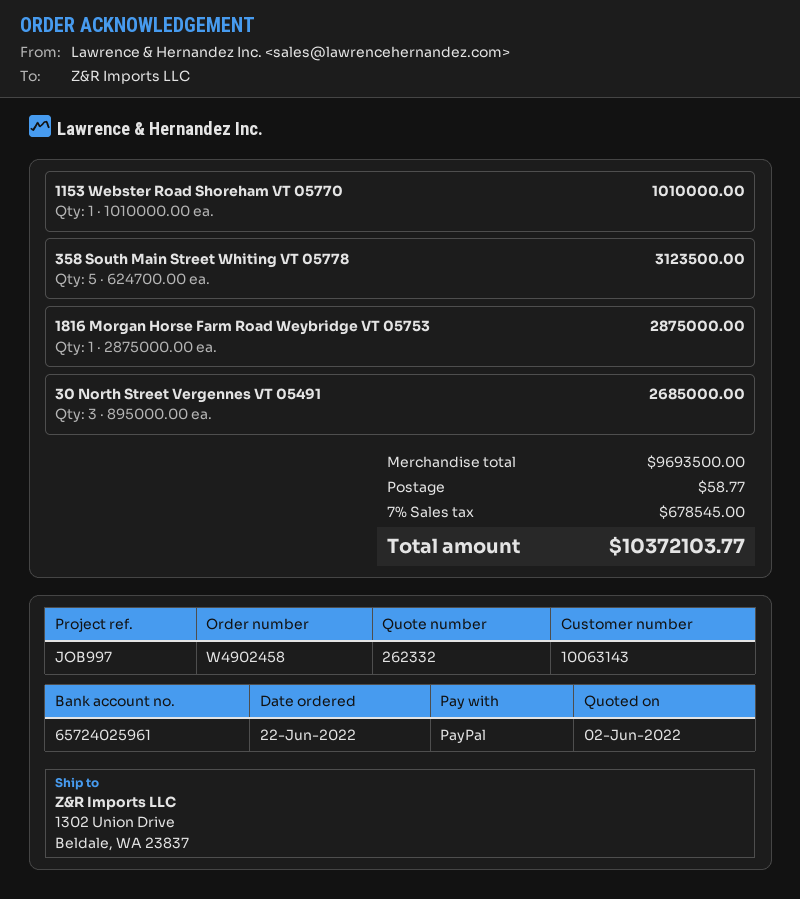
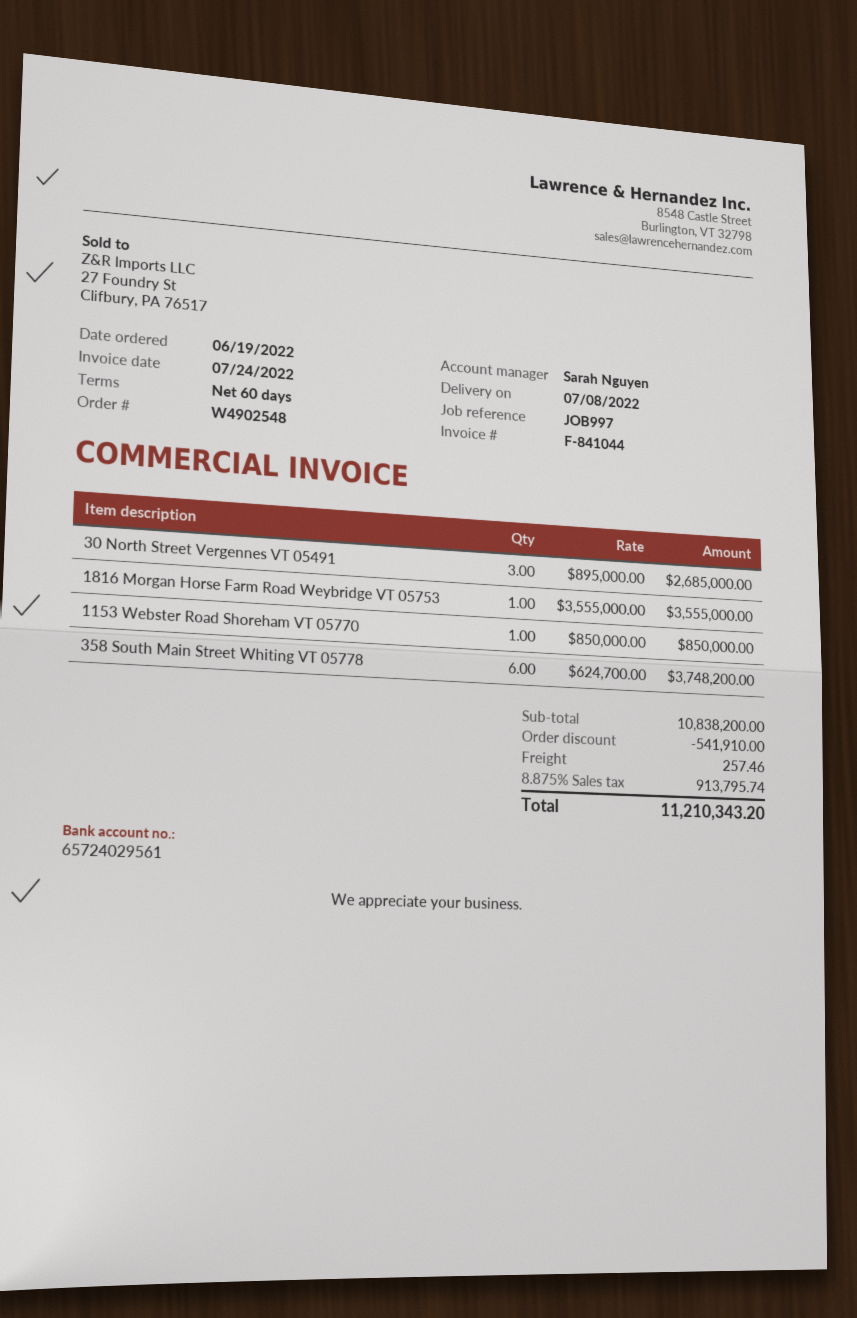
order number: W4902458 -> W4902548
order date: 2022-06-22 -> 2022-06-19
bank account: 65724025961 -> 65724029561
1153 Webster Road Shoreham VT 05770: 1 x 1010000.00 = 1010000.00 -> 1 x 850000.00 = 850000.00
358 South Main Street Whiting VT 05778: 5 x 624700.00 = 3123500.00 -> 6 x 624700.00 = 3748200.00
1816 Morgan Horse Farm Road Weybridge VT 05753: 1 x 2875000.00 = 2875000.00 -> 1 x 3555000.00 = 3555000.00
subtotal: 9693500.00 -> 10838200.00
discount: none -> 541910.00
shipping: 58.77 -> 257.46
tax: 7% = 678545.00 -> 8.875% = 913795.74
total: 10372103.77 -> 11210343.20

